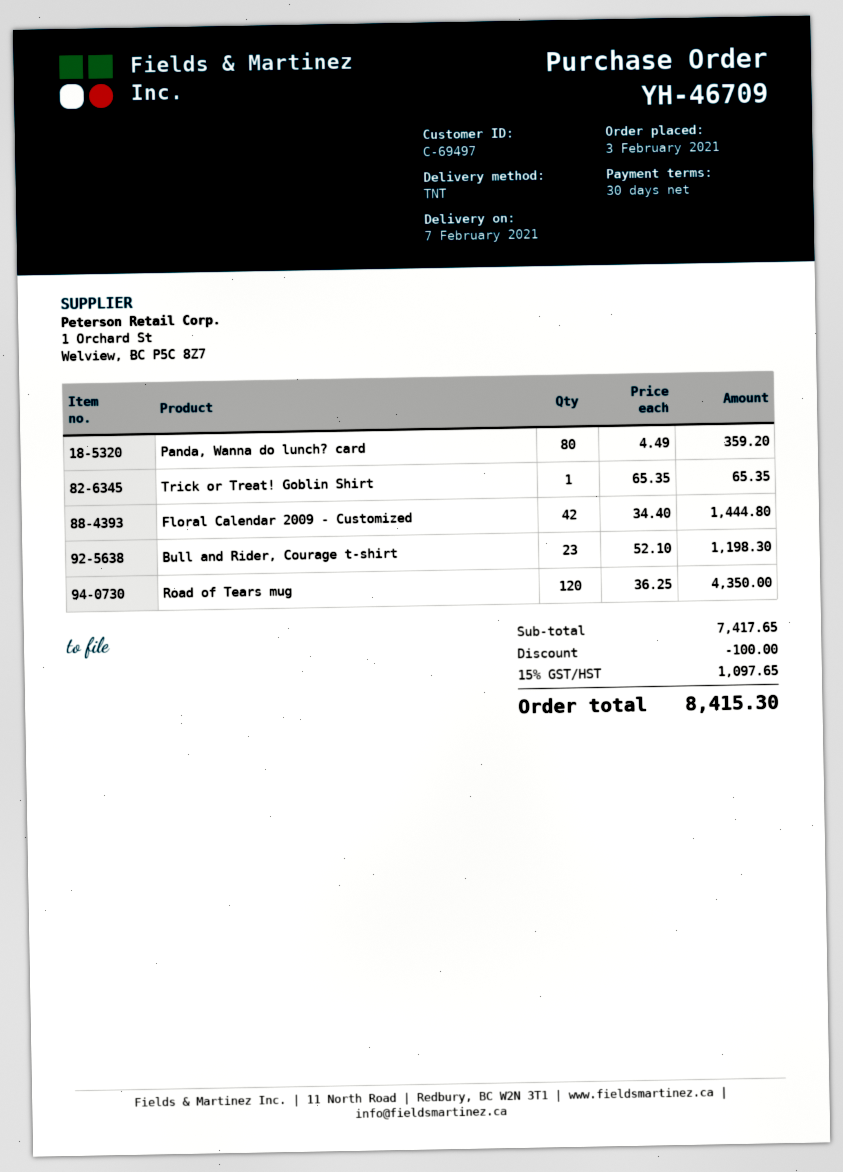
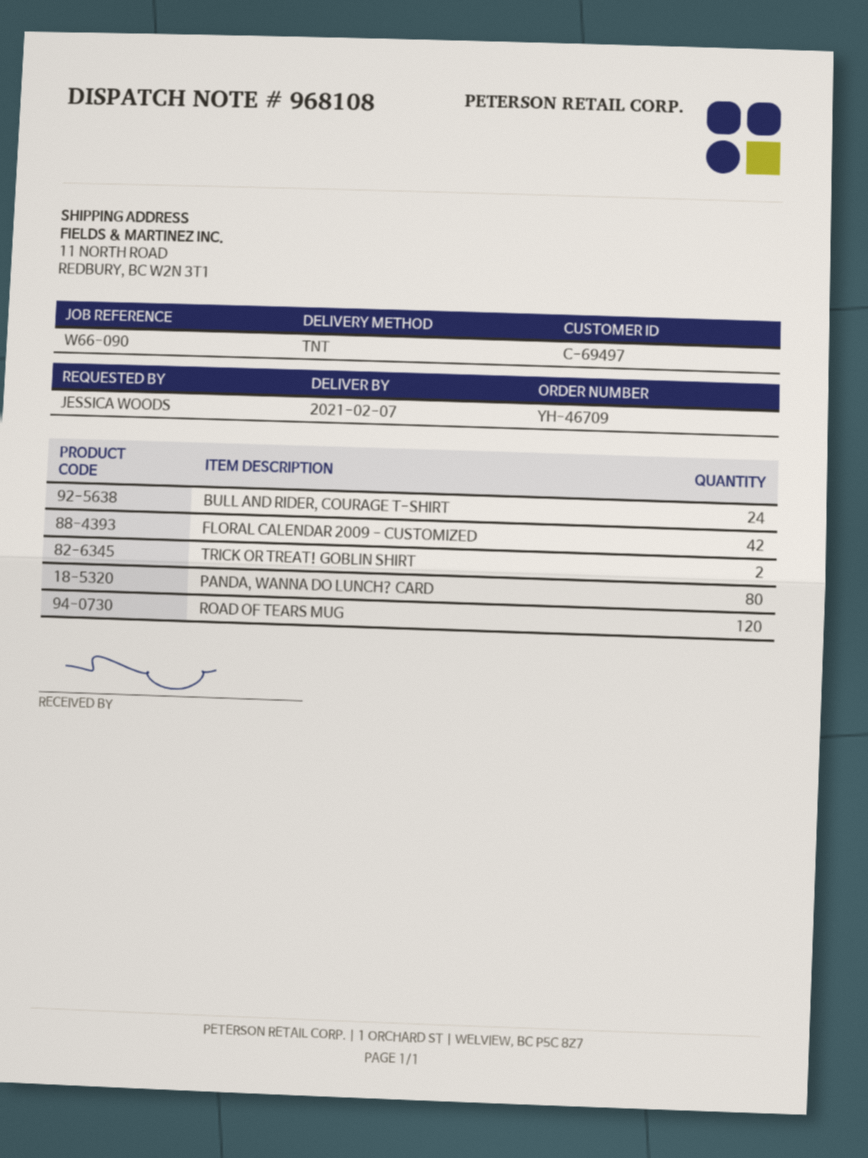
Trick or Treat! Goblin Shirt: 1 -> 2
Bull and Rider, Courage t-shirt: 23 -> 24

